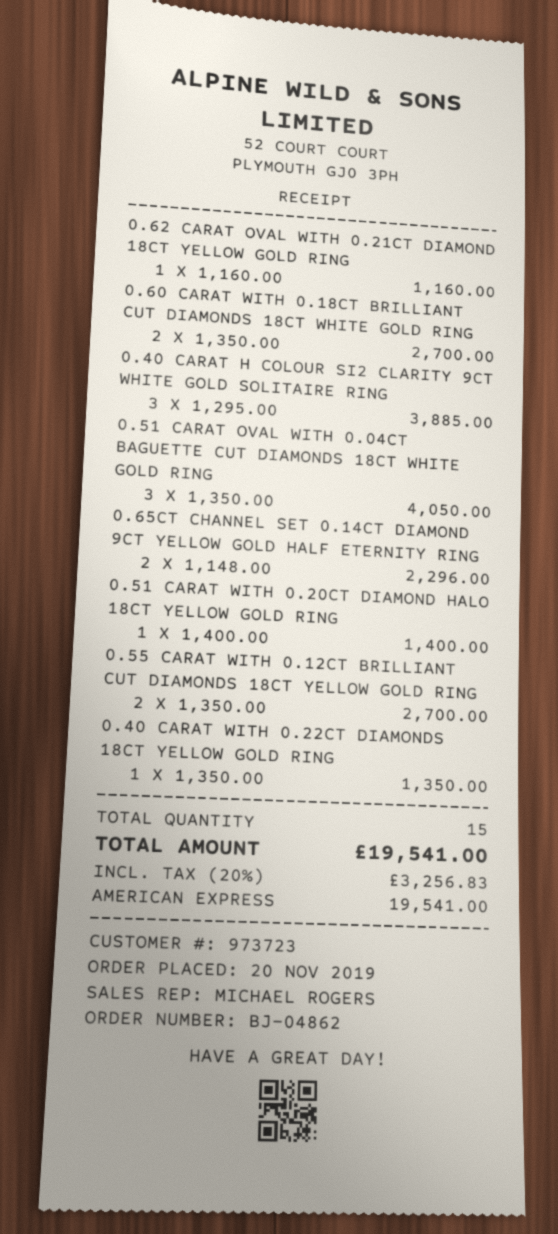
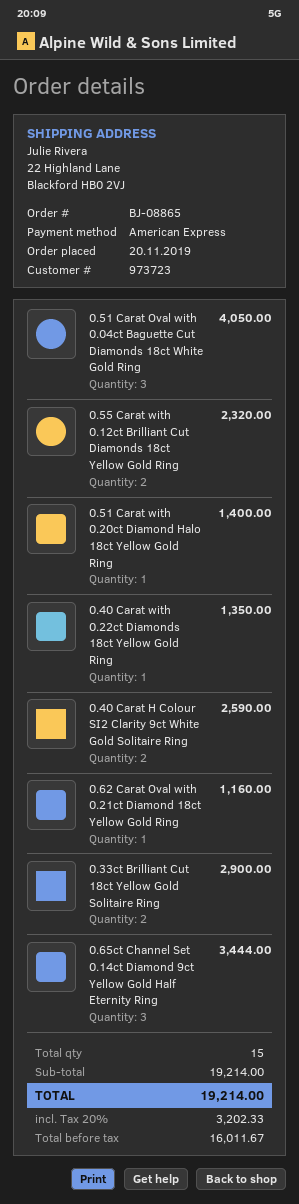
order number: BJ-04862 -> BJ-08865
0.60 CARAT WITH 0.18CT BRILLIANT CUT DIAMONDS 18CT WHITE GOLD RING: 2 for 2700.00 -> none
0.40 CARAT H COLOUR SI2 CLARITY 9CT WHITE GOLD SOLITAIRE RING: 3 for 3885.00 -> 2 for 2590.00
0.65CT CHANNEL SET 0.14CT DIAMOND 9CT YELLOW GOLD HALF ETERNITY RING: 2 for 2296.00 -> 3 for 3444.00
0.55 CARAT WITH 0.12CT BRILLIANT CUT DIAMONDS 18CT YELLOW GOLD RING: 2 for 2700.00 -> 2 for 2320.00
0.33ct Brilliant Cut 18ct Yellow Gold Solitaire Ring: none -> 2 for 2900.00
tax: 20% = 3256.83 -> 20% = 3202.33
total: 19541.00 -> 19214.00

